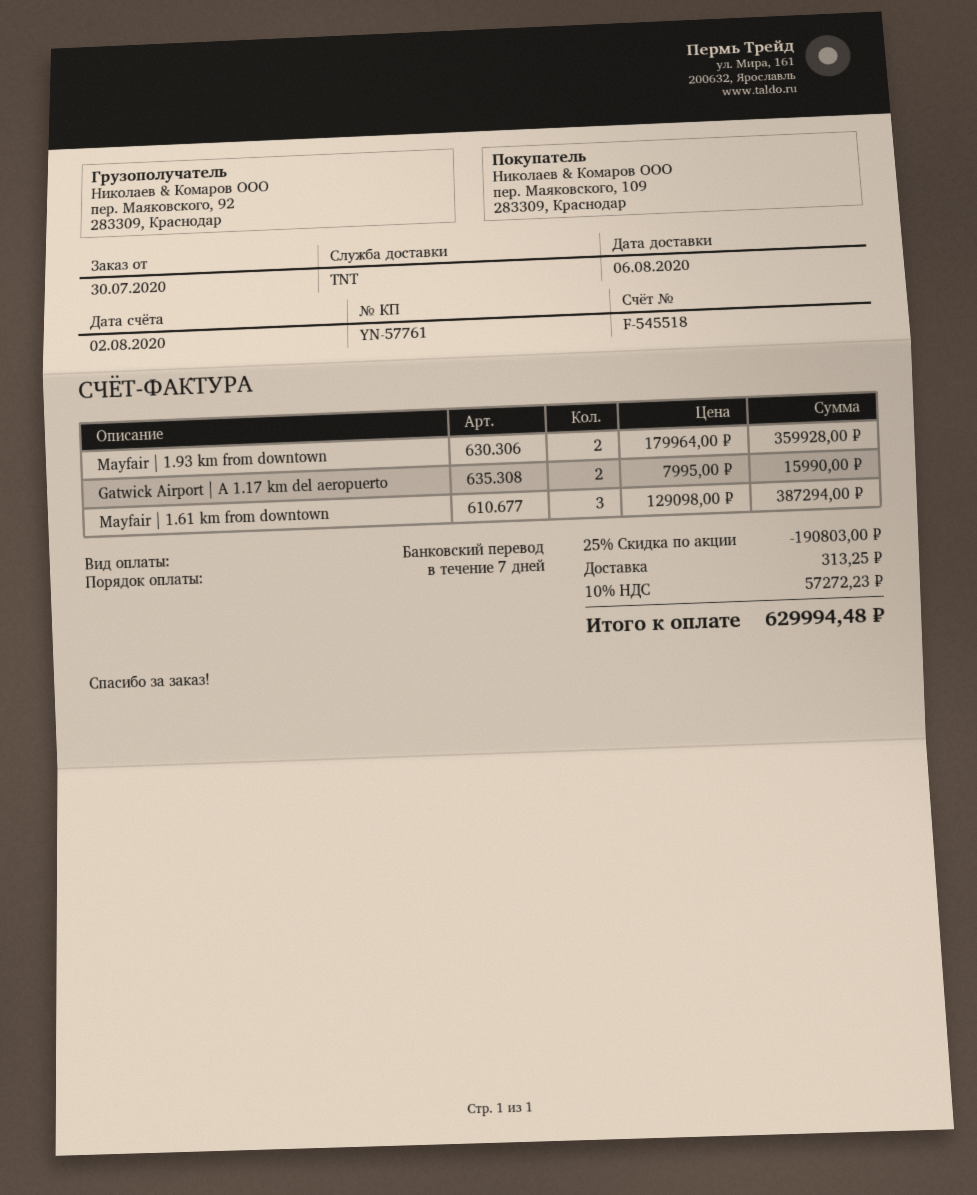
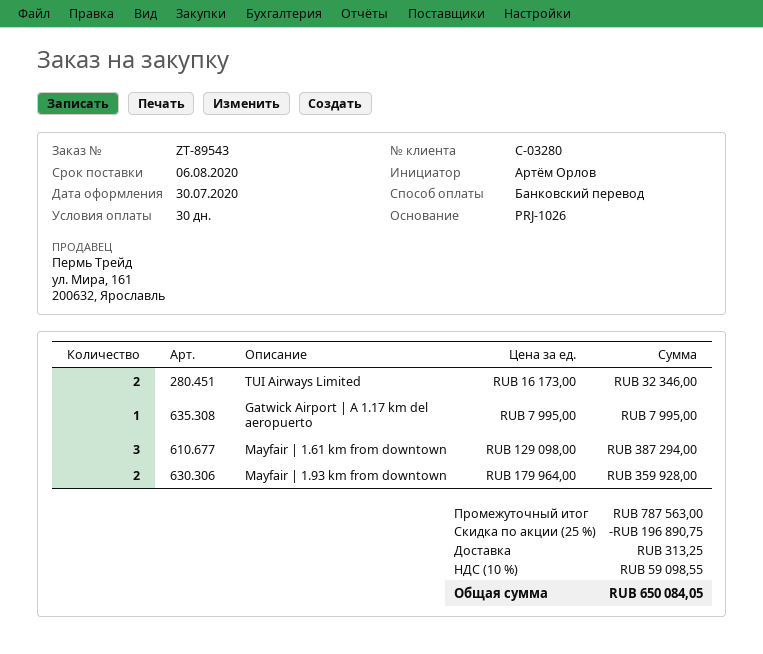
payment terms: 7 days -> 30 days
Gatwick Airport | A 1.17 km del aeropuerto: 2 x 7995.00 = 15990.00 -> 1 x 7995.00 = 7995.00
TUI Airways Limited: none -> 2 x 16173.00 = 32346.00
discount: 25% = 190803.00 -> 25% = 196890.75
tax: 10% = 57272.23 -> 10% = 59098.55
total: 629994.48 -> 650084.05

